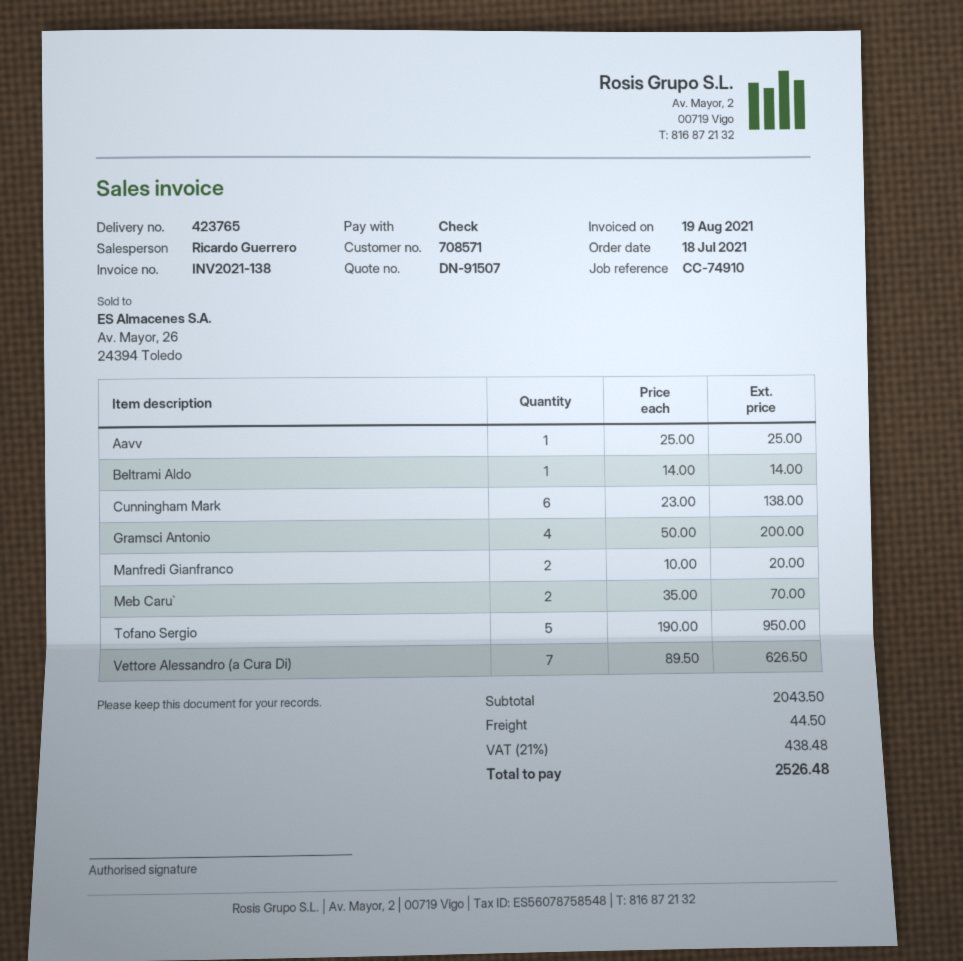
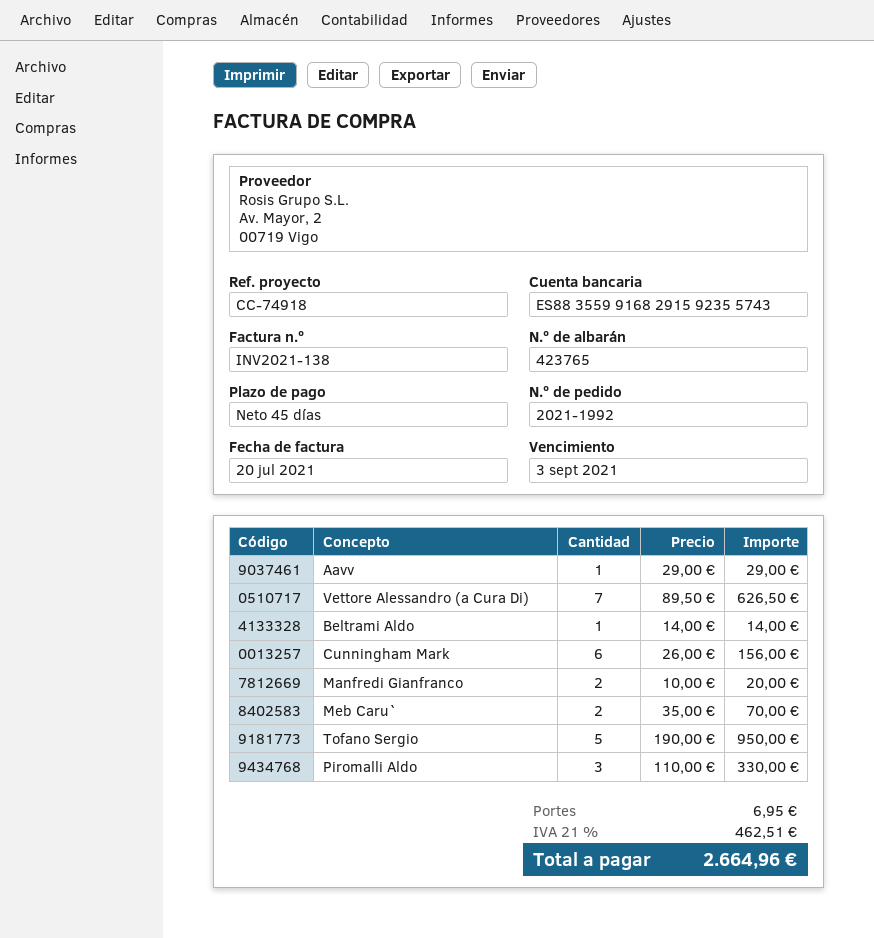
invoice date: 2021-08-19 -> 2021-07-20
reference: CC-74910 -> CC-74918
Aavv: 1 x 25.00 = 25.00 -> 1 x 29.00 = 29.00
Cunningham Mark: 6 x 23.00 = 138.00 -> 6 x 26.00 = 156.00
Gramsci Antonio: 4 x 50.00 = 200.00 -> none
Piromalli Aldo: none -> 3 x 110.00 = 330.00
shipping: 44.50 -> 6.95
tax: 21% = 438.48 -> 21% = 462.51
total: 2526.48 -> 2664.96

